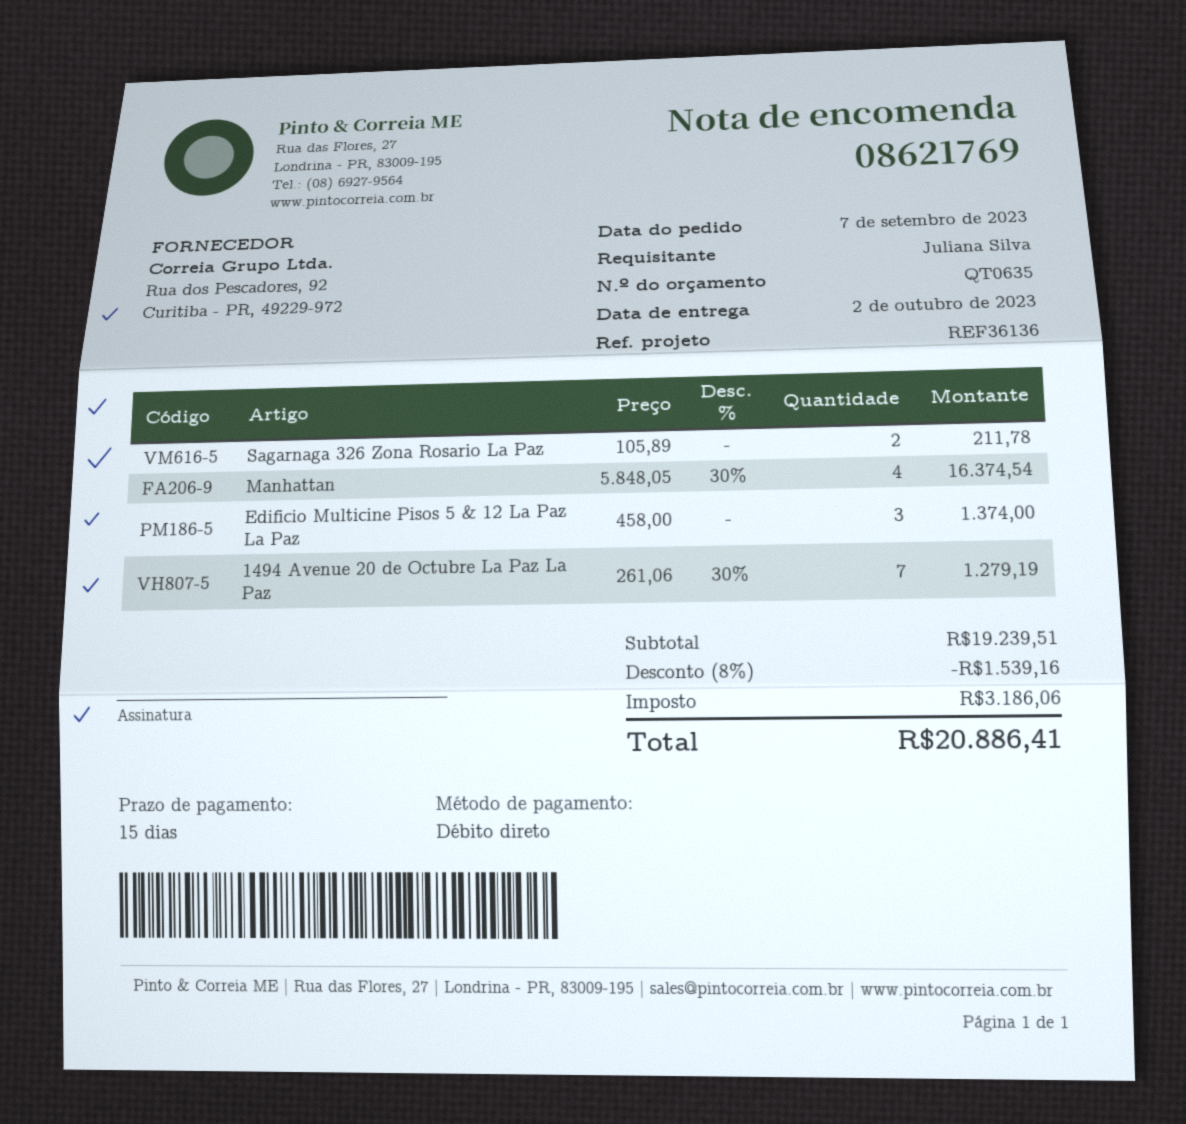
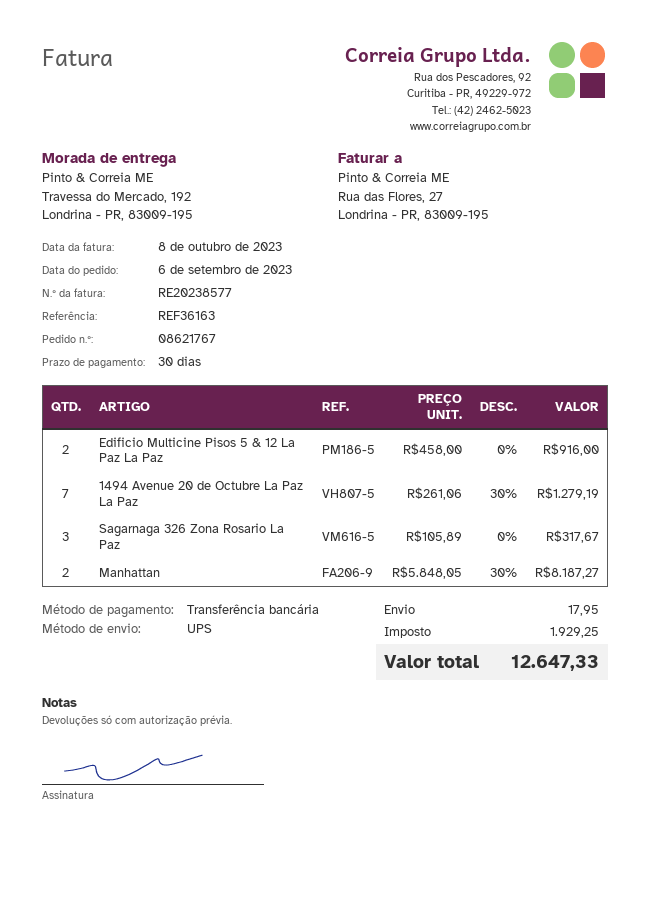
order number: 08621769 -> 08621767
order date: 2023-09-07 -> 2023-09-06
payment terms: 15 days -> 30 days
reference: REF36136 -> REF36163
payment method: direct debit -> bank transfer
Sagarnaga 326 Zona Rosario La Paz: 2 x 105.89 = 211.78 -> 3 x 105.89 = 317.67
Manhattan: 4 x 5848.05 - 30% = 16374.54 -> 2 x 5848.05 - 30% = 8187.27
Edificio Multicine Pisos 5 & 12 La Paz La Paz: 3 x 458.00 = 1374.00 -> 2 x 458.00 = 916.00
discount: 8% = 1539.16 -> none
shipping: none -> 17.95
tax: 3186.06 -> 1929.25
total: 20886.41 -> 12647.33

